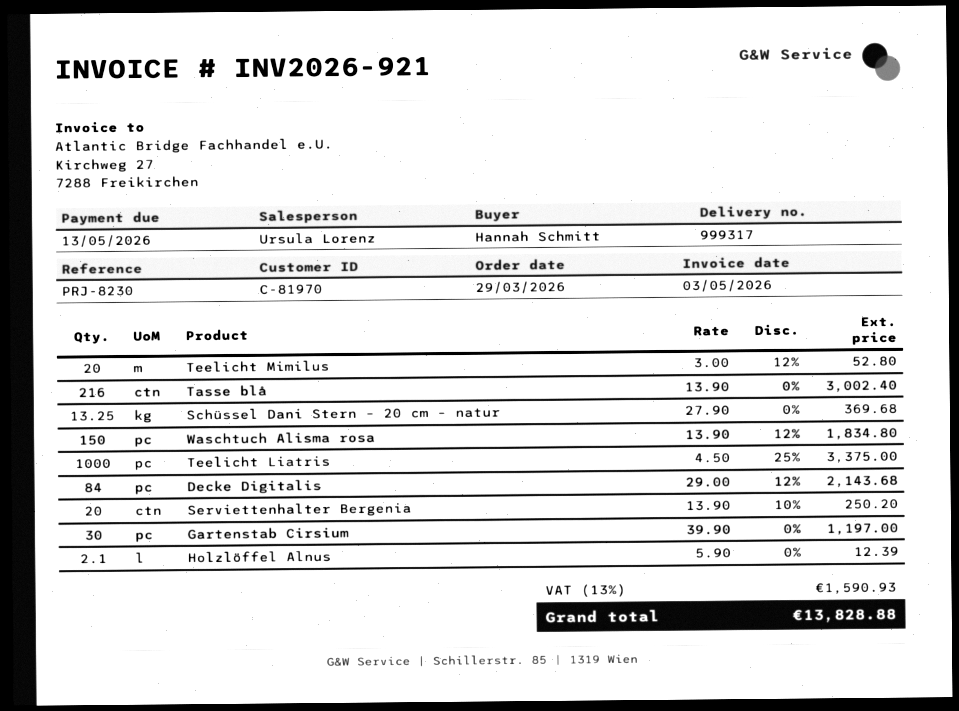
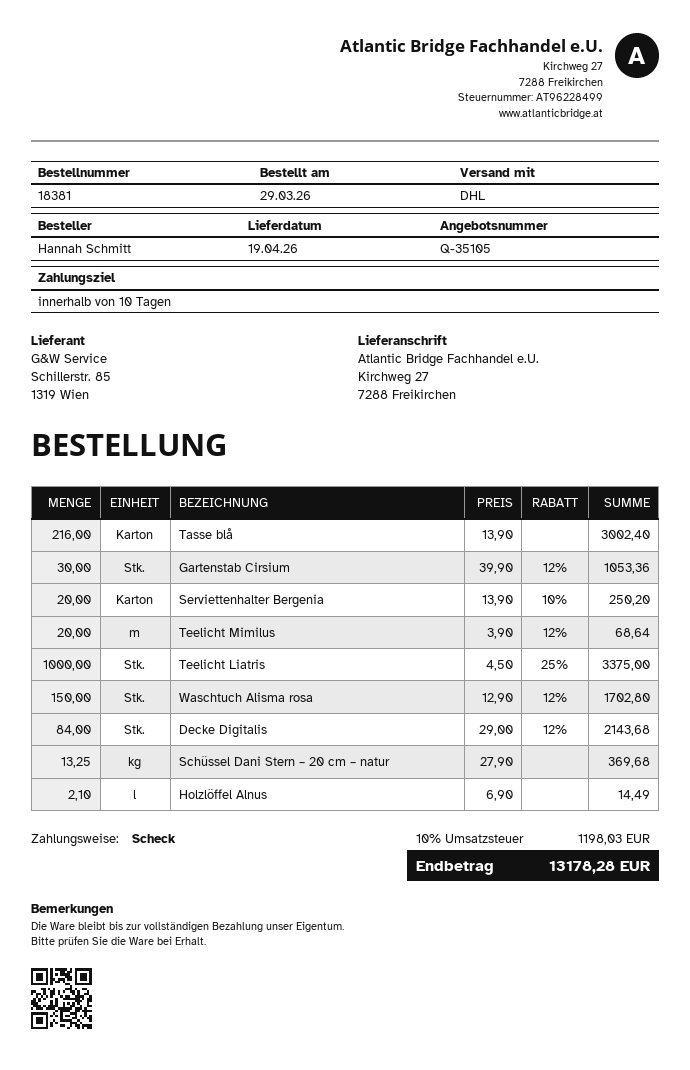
Teelicht Mimilus: 20 x 3.00 - 12% = 52.80 -> 20 x 3.90 - 12% = 68.64
Waschtuch Alisma rosa: 150 x 13.90 - 12% = 1834.80 -> 150 x 12.90 - 12% = 1702.80
Gartenstab Cirsium: 30 x 39.90 = 1197.00 -> 30 x 39.90 - 12% = 1053.36
Holzlöffel Alnus: 2.1 x 5.90 = 12.39 -> 2.1 x 6.90 = 14.49
tax: 13% = 1590.93 -> 10% = 1198.03
total: 13828.88 -> 13178.28

